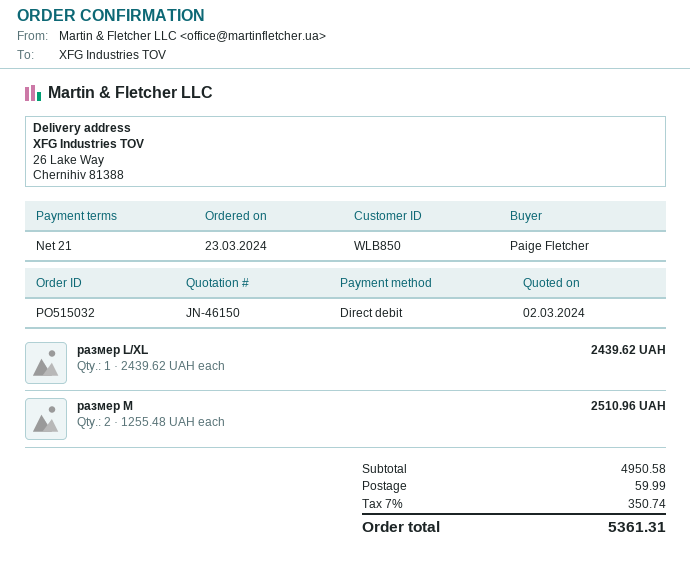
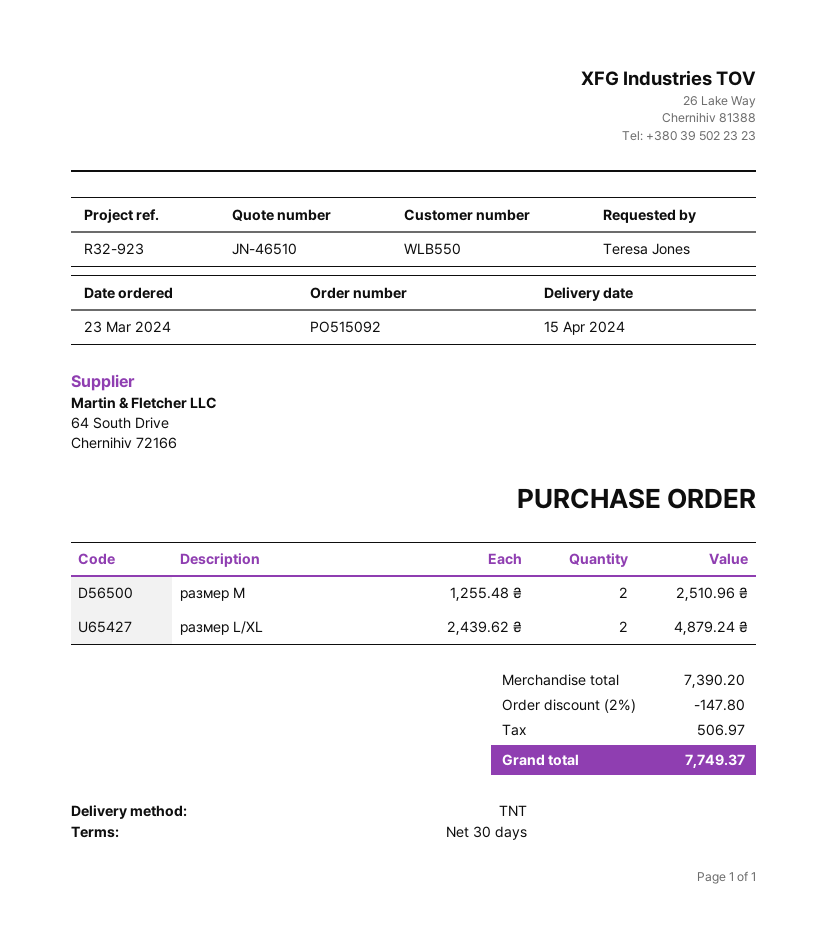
quote number: JN-46150 -> JN-46510
order number: PO515032 -> PO515092
payment terms: 21 days -> 30 days
customer number: WLB850 -> WLB550
ordered by: Paige Fletcher -> Teresa Jones
размер L/XL: 1 x 2439.62 = 2439.62 -> 2 x 2439.62 = 4879.24
subtotal: 4950.58 -> 7390.20
discount: none -> 2% = 147.80
shipping: 59.99 -> none
tax: 350.74 -> 506.97
total: 5361.31 -> 7749.37

